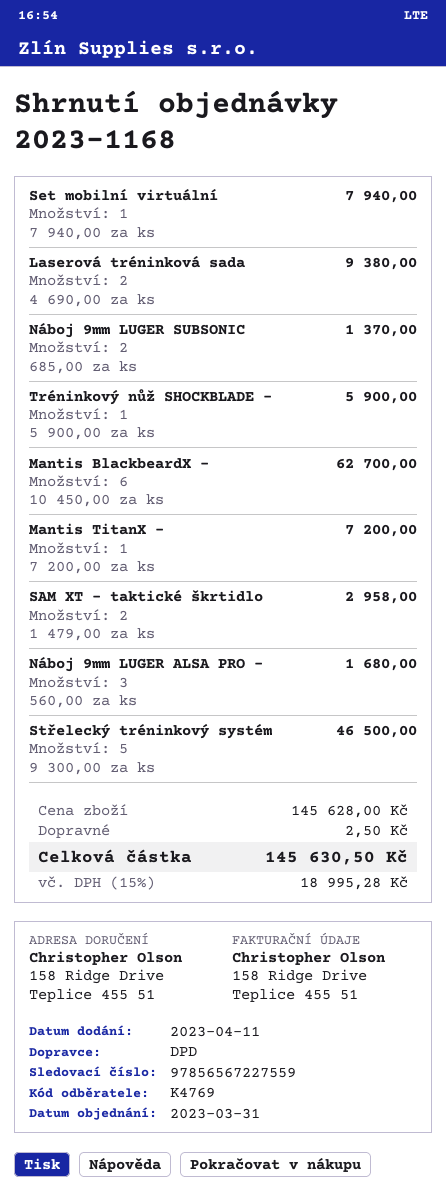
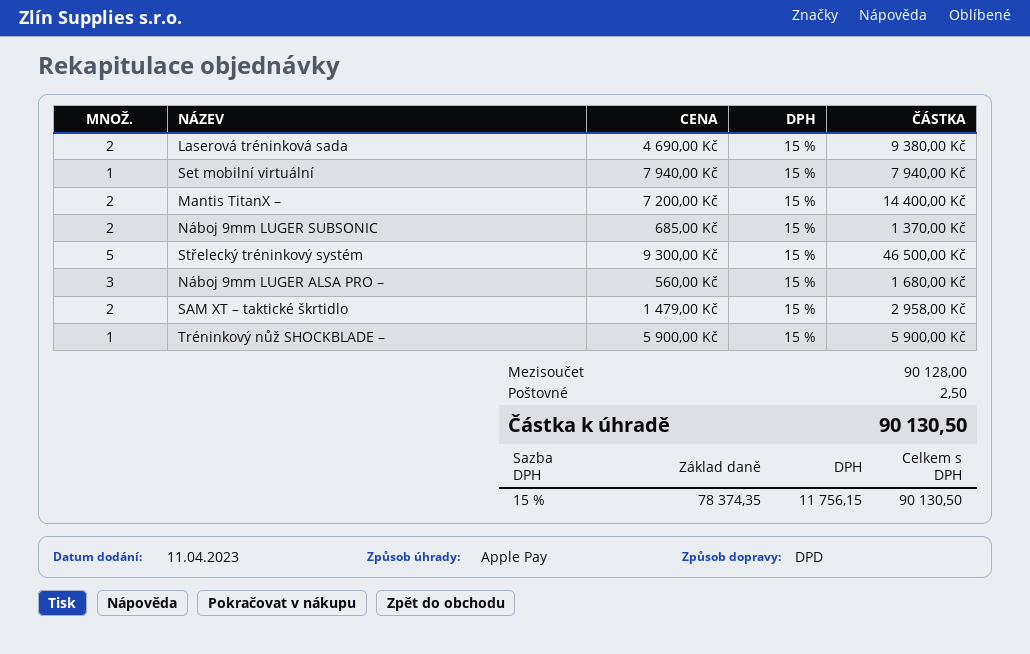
Mantis BlackbeardX –: 6 x 10450.00 = 62700.00 -> none
Mantis TitanX –: 1 x 7200.00 = 7200.00 -> 2 x 7200.00 = 14400.00
subtotal: 145628.00 -> 90128.00
tax: 15% = 18995.28 -> 15% = 11756.15
total: 145630.50 -> 90130.50

